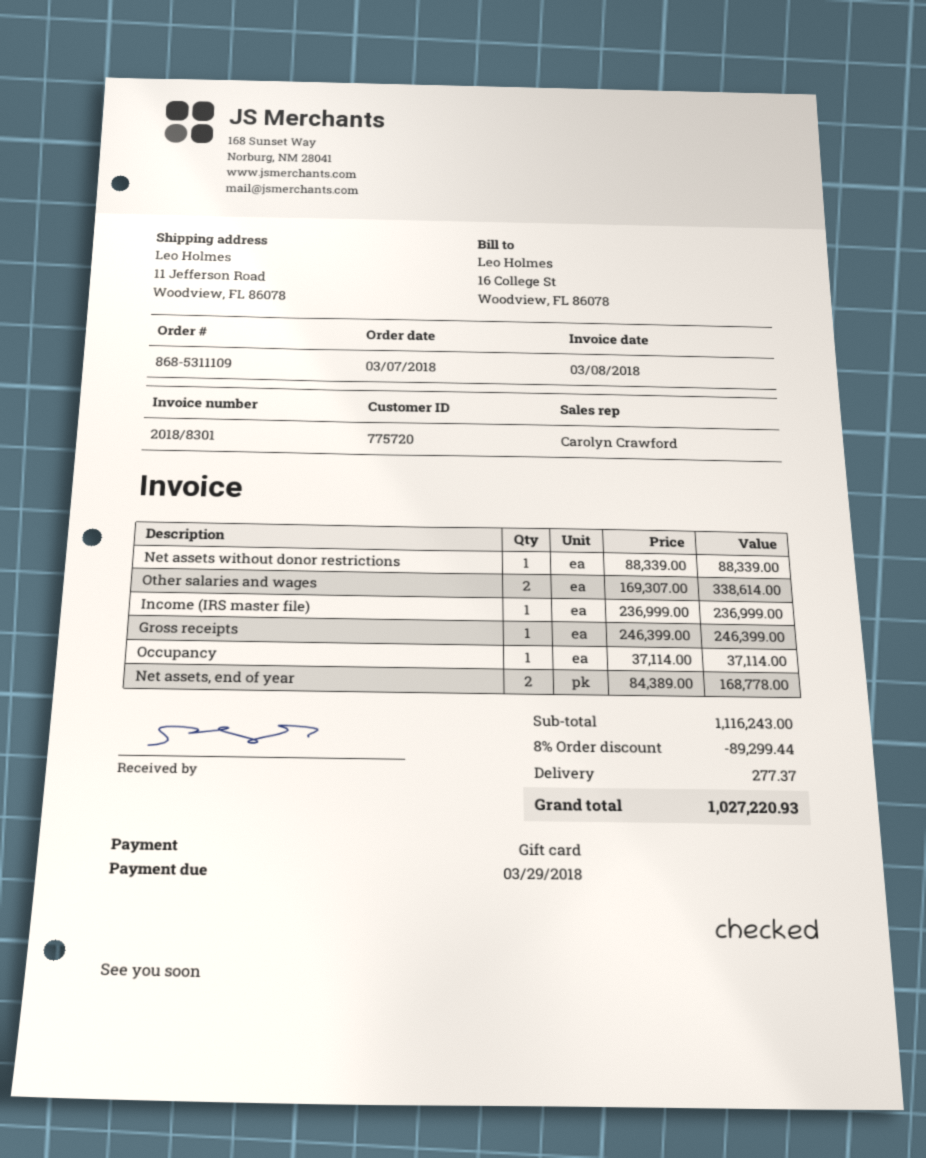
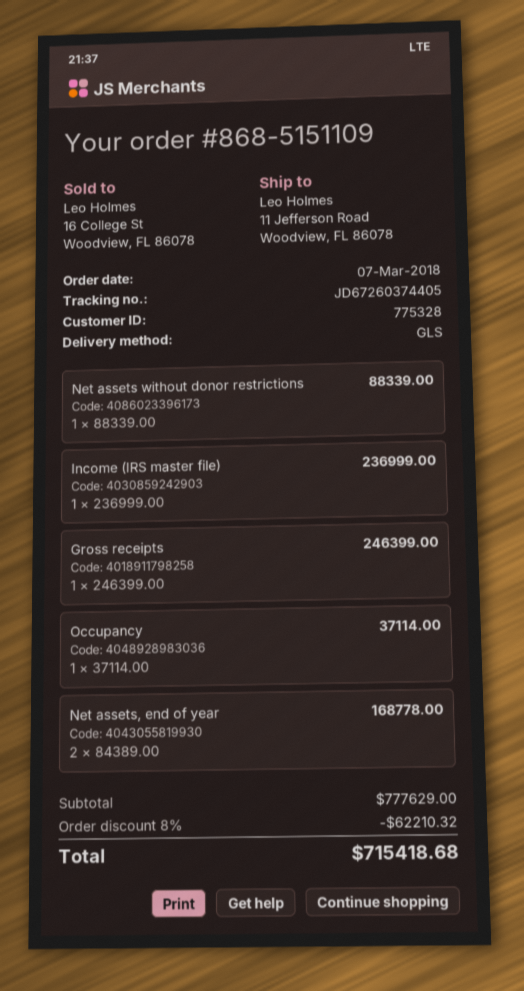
order number: 868-5311109 -> 868-5151109
customer number: 775720 -> 775328
Other salaries and wages: 2 x 169307.00 = 338614.00 -> none
subtotal: 1116243.00 -> 777629.00
discount: 8% = 89299.44 -> 8% = 62210.32
shipping: 277.37 -> none
total: 1027220.93 -> 715418.68

